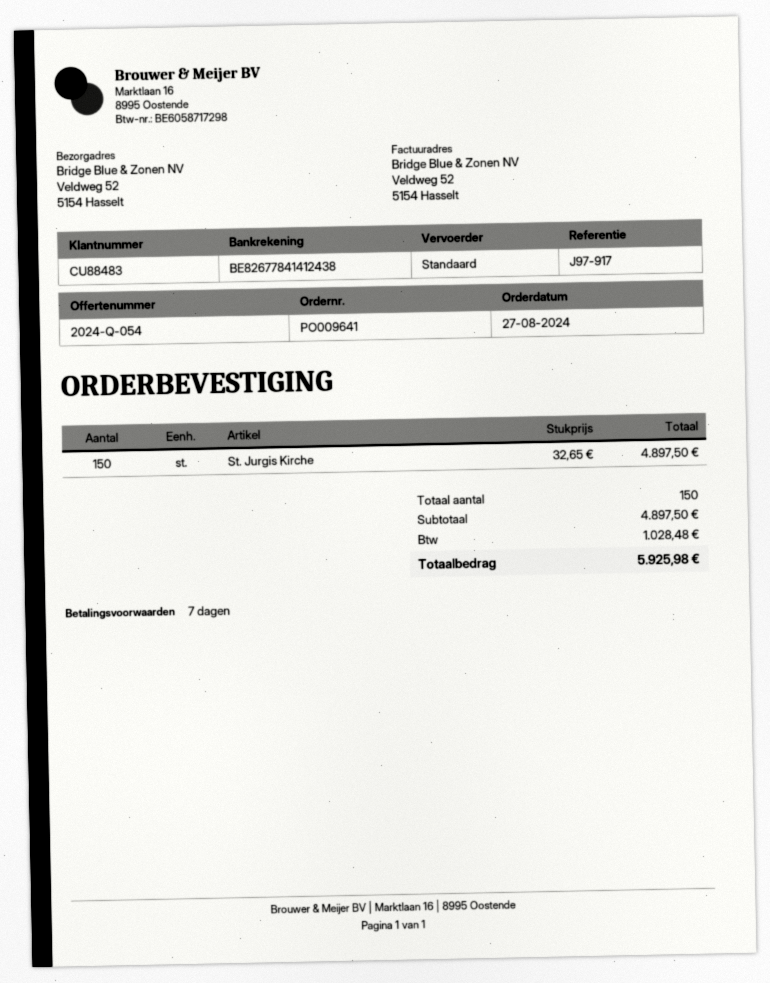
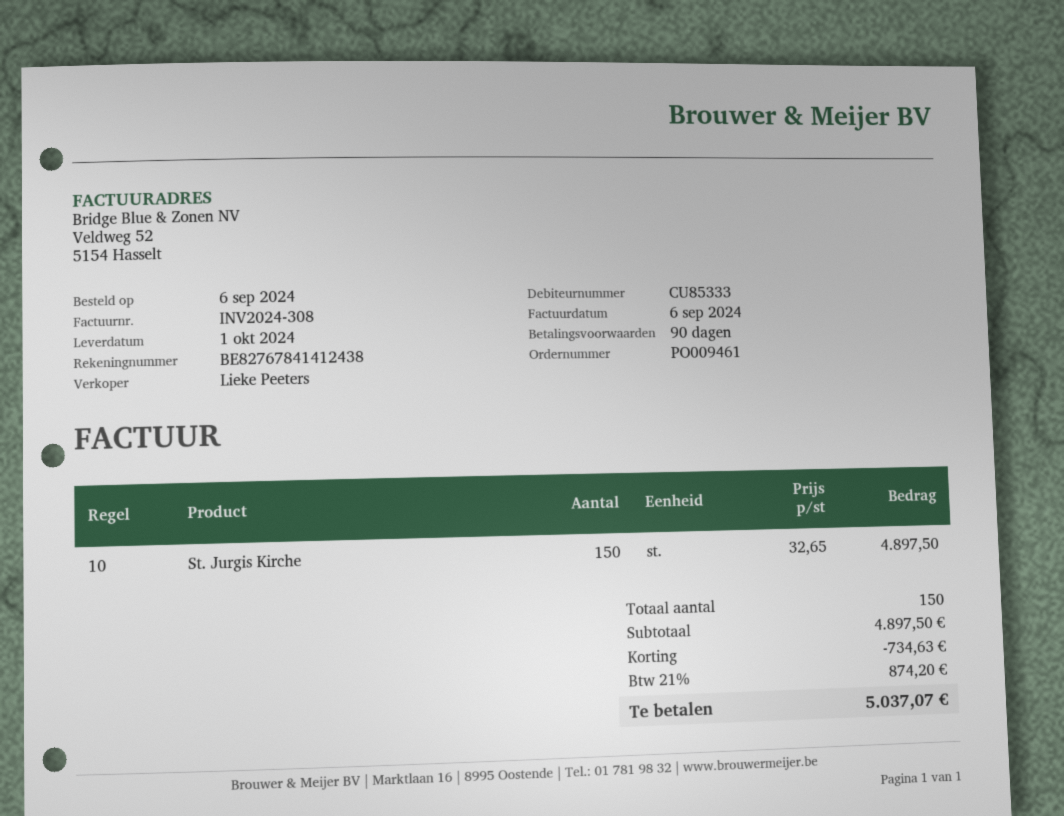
order number: PO009641 -> PO009461
order date: 2024-08-27 -> 2024-09-06
payment terms: 7 days -> 90 days
customer number: CU88483 -> CU85333
bank account: BE82677841412438 -> BE82767841412438
discount: none -> 734.63
tax: 1028.48 -> 874.20
total: 5925.98 -> 5037.07

